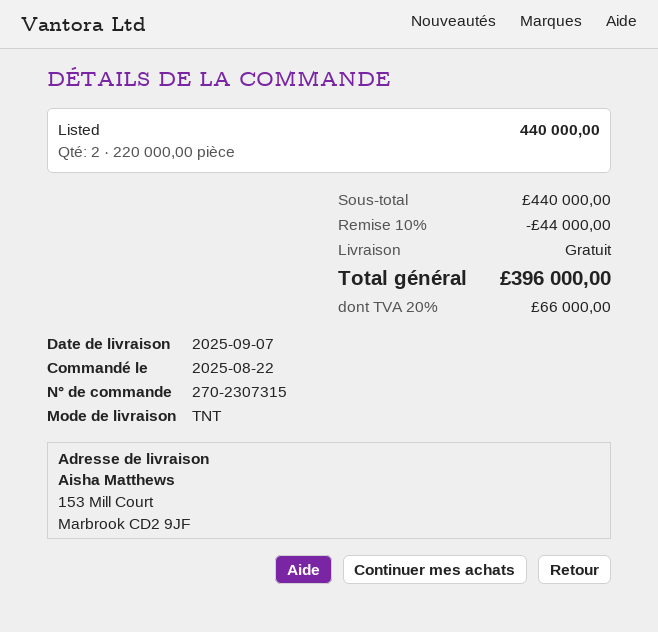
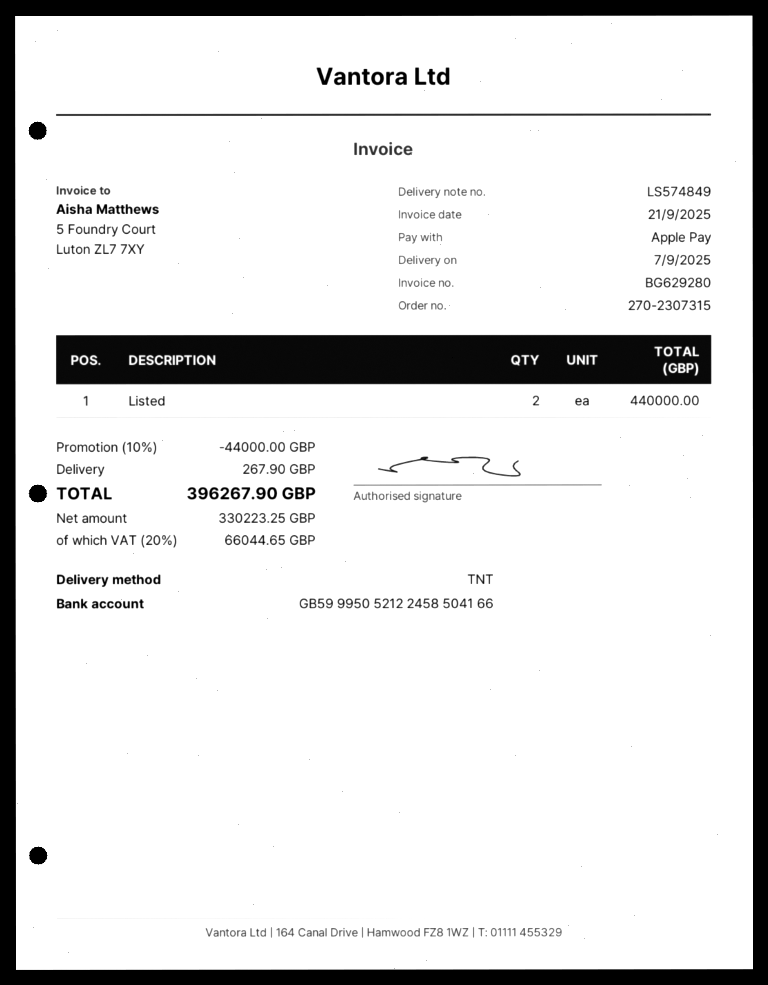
shipping: 0.00 -> 267.90
tax: 20% = 66000.00 -> 20% = 66044.65
total: 396000.00 -> 396267.90

